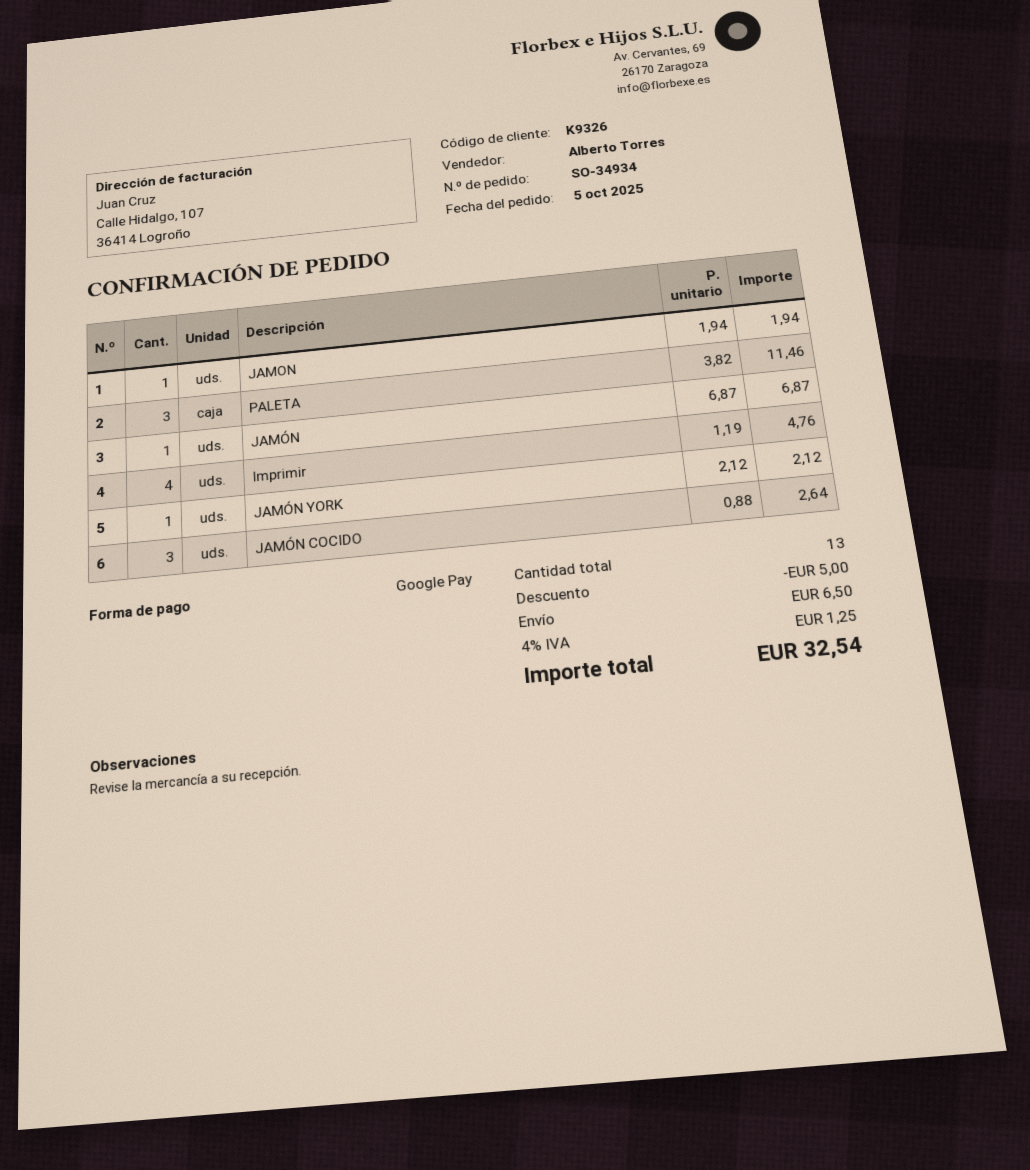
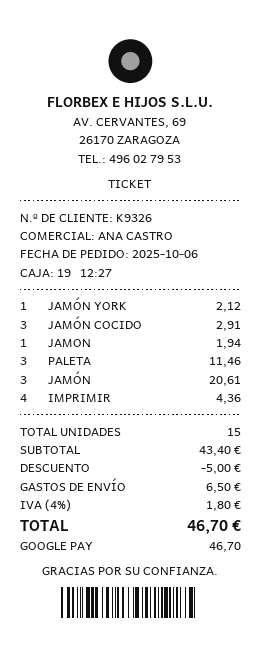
order date: 2025-10-05 -> 2025-10-06
sales rep: Alberto Torres -> ANA CASTRO
JAMÓN: 1 for 6.87 -> 3 for 20.61
Imprimir: 4 for 4.76 -> 4 for 4.36
JAMÓN COCIDO: 3 for 2.64 -> 3 for 2.91
total quantity: 13 -> 15
tax: 4% = 1.25 -> 4% = 1.80
total: 32.54 -> 46.70

